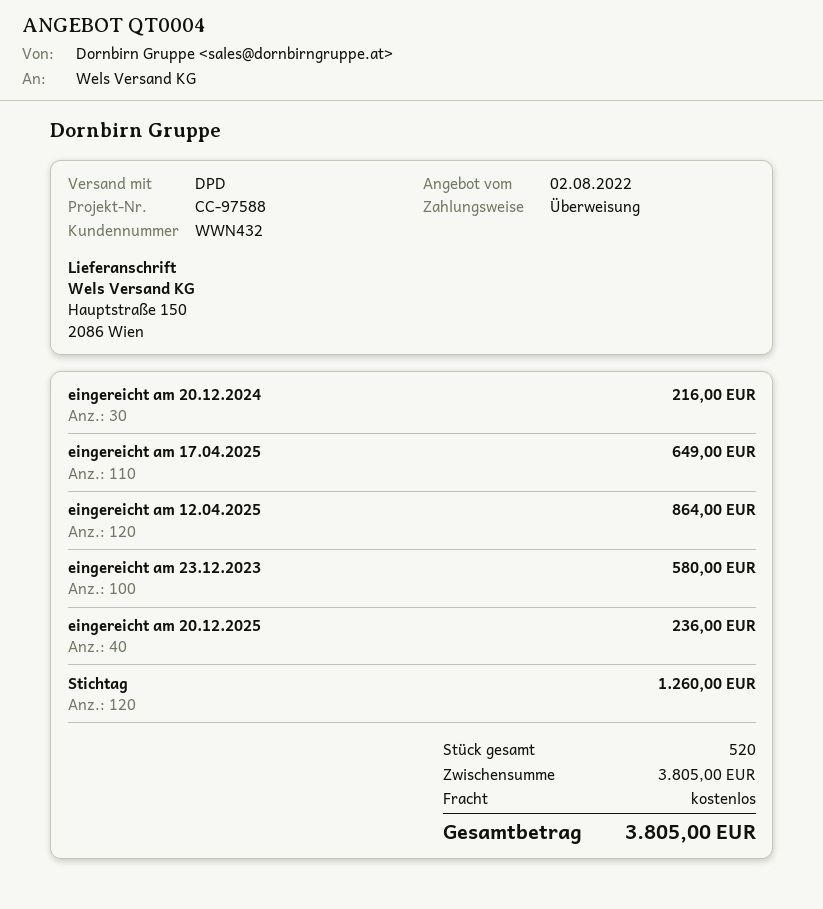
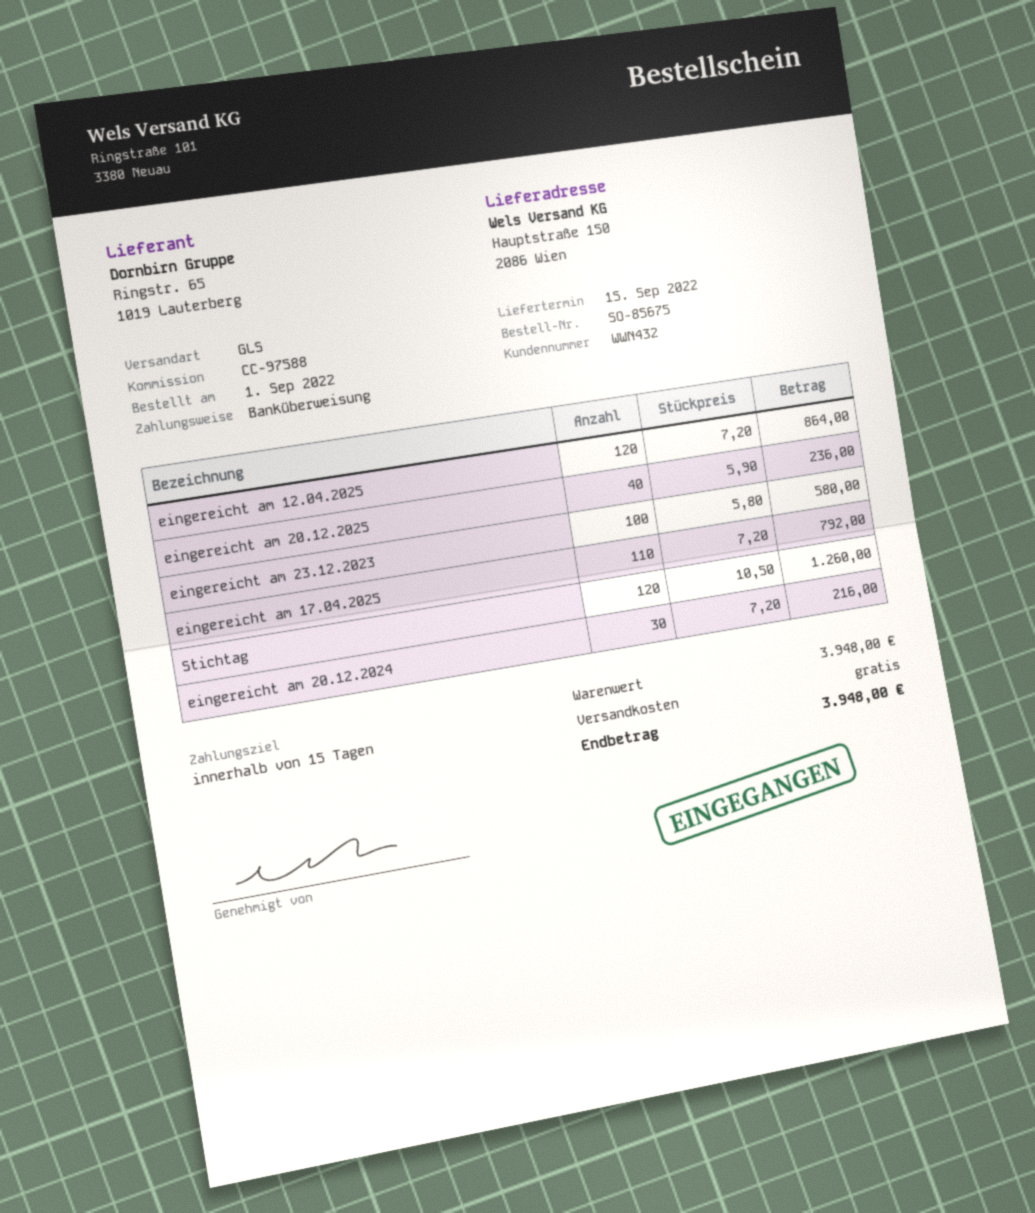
shipping method: DPD -> GLS
eingereicht am 17.04.2025: 110 for 649.00 -> 110 for 792.00
subtotal: 3805.00 -> 3948.00
total: 3805.00 -> 3948.00

